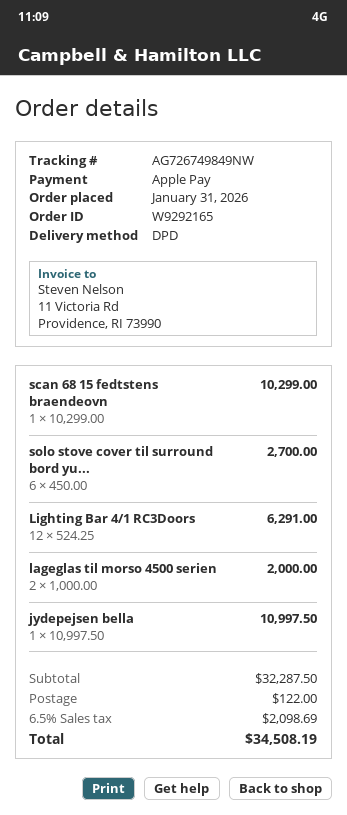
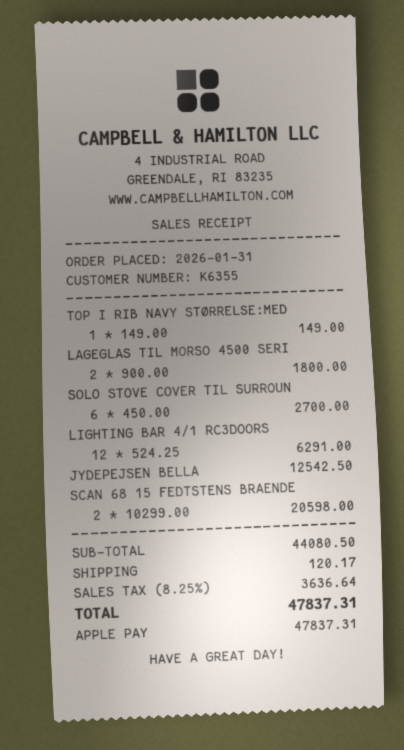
scan 68 15 fedtstens braendeovn: 1 x 10299.00 = 10299.00 -> 2 x 10299.00 = 20598.00
lageglas til morso 4500 serien: 2 x 1000.00 = 2000.00 -> 2 x 900.00 = 1800.00
jydepejsen bella: 1 x 10997.50 = 10997.50 -> 1 x 12542.50 = 12542.50
TOP I RIB NAVY STØRRELSE:MED: none -> 1 x 149.00 = 149.00
subtotal: 32287.50 -> 44080.50
shipping: 122.00 -> 120.17
tax: 6.5% = 2098.69 -> 8.25% = 3636.64
total: 34508.19 -> 47837.31

